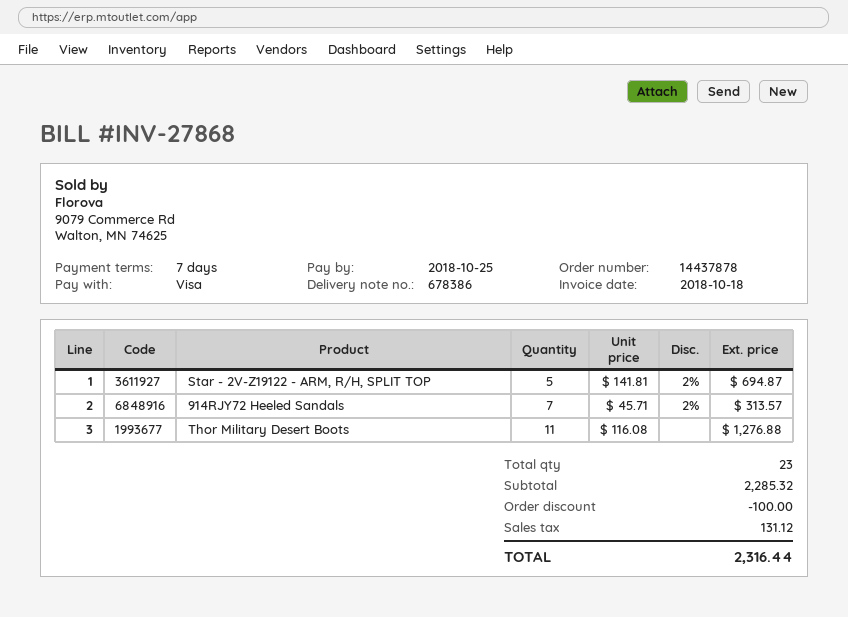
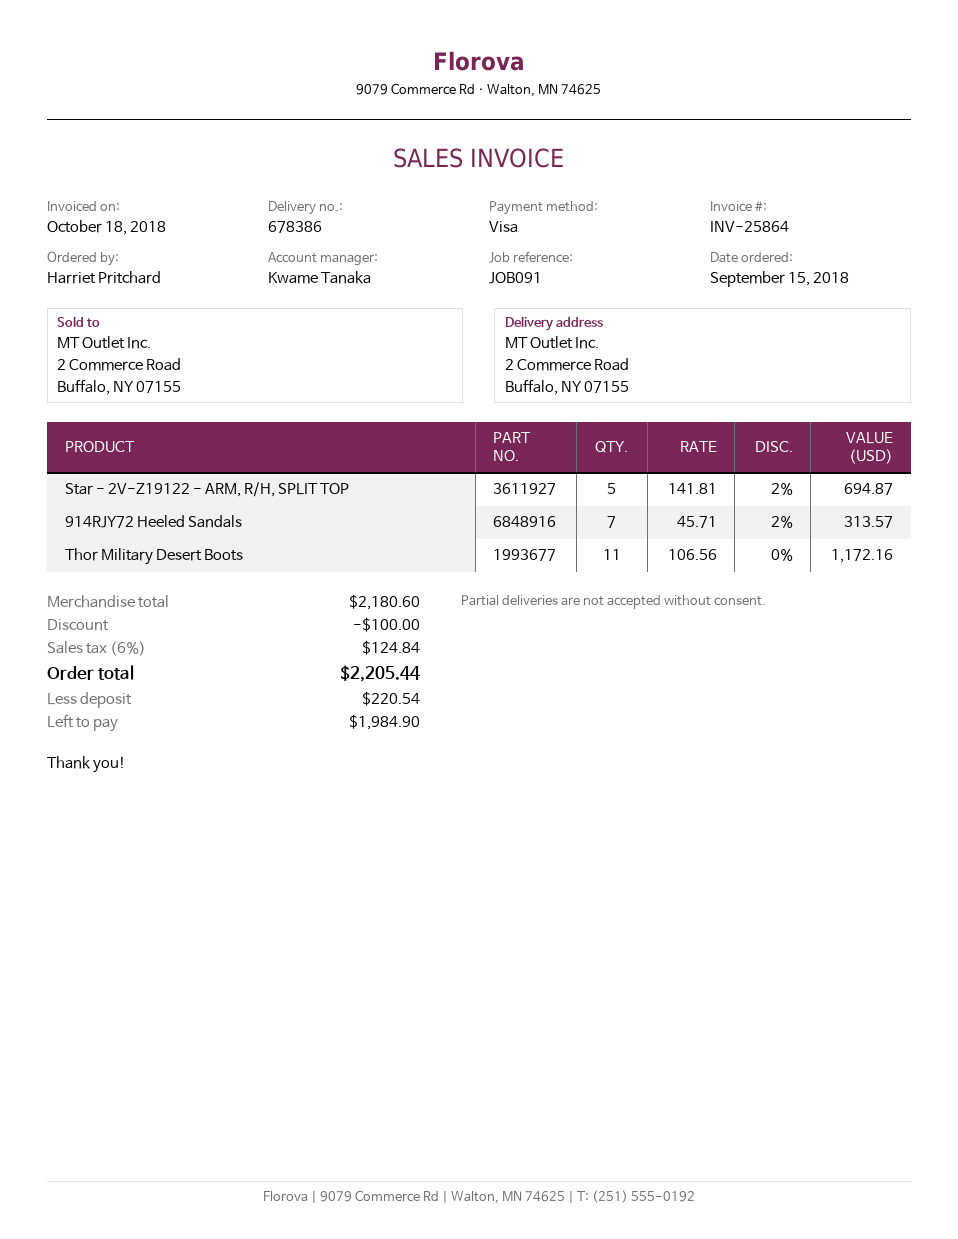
invoice number: INV-27868 -> INV-25864
Thor Military Desert Boots: 11 x 116.08 = 1276.88 -> 11 x 106.56 = 1172.16
subtotal: 2285.32 -> 2180.60
tax: 131.12 -> 124.84
total: 2316.44 -> 2205.44

